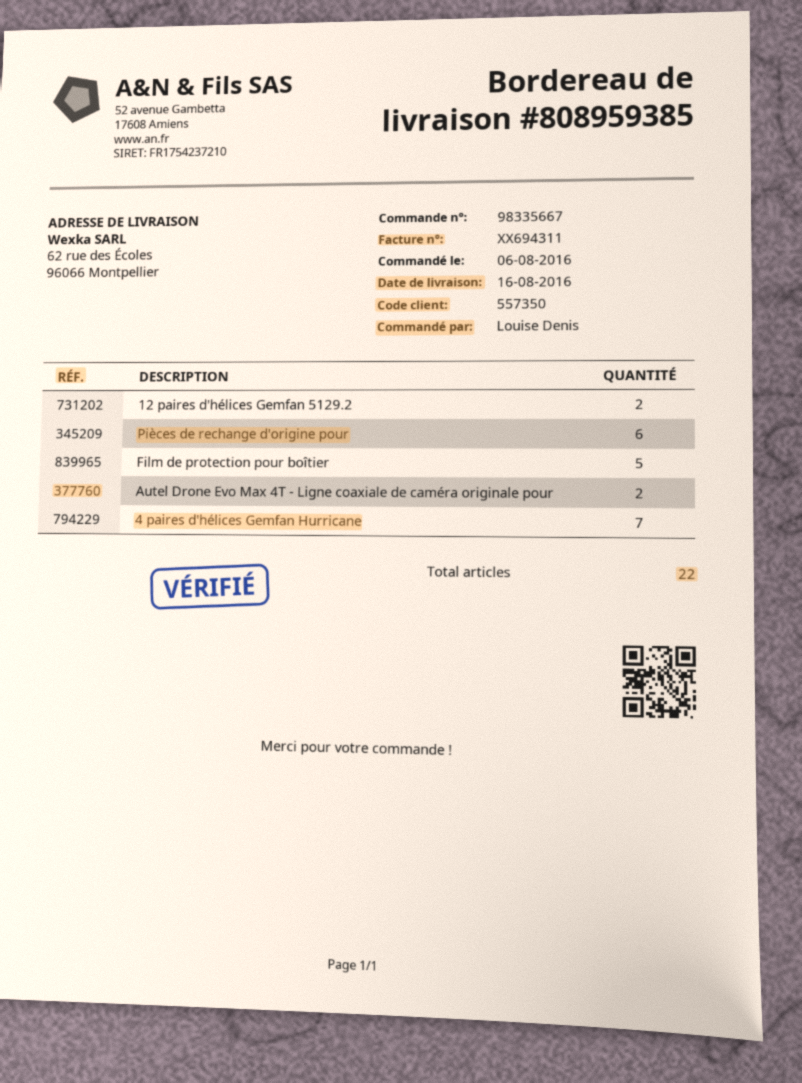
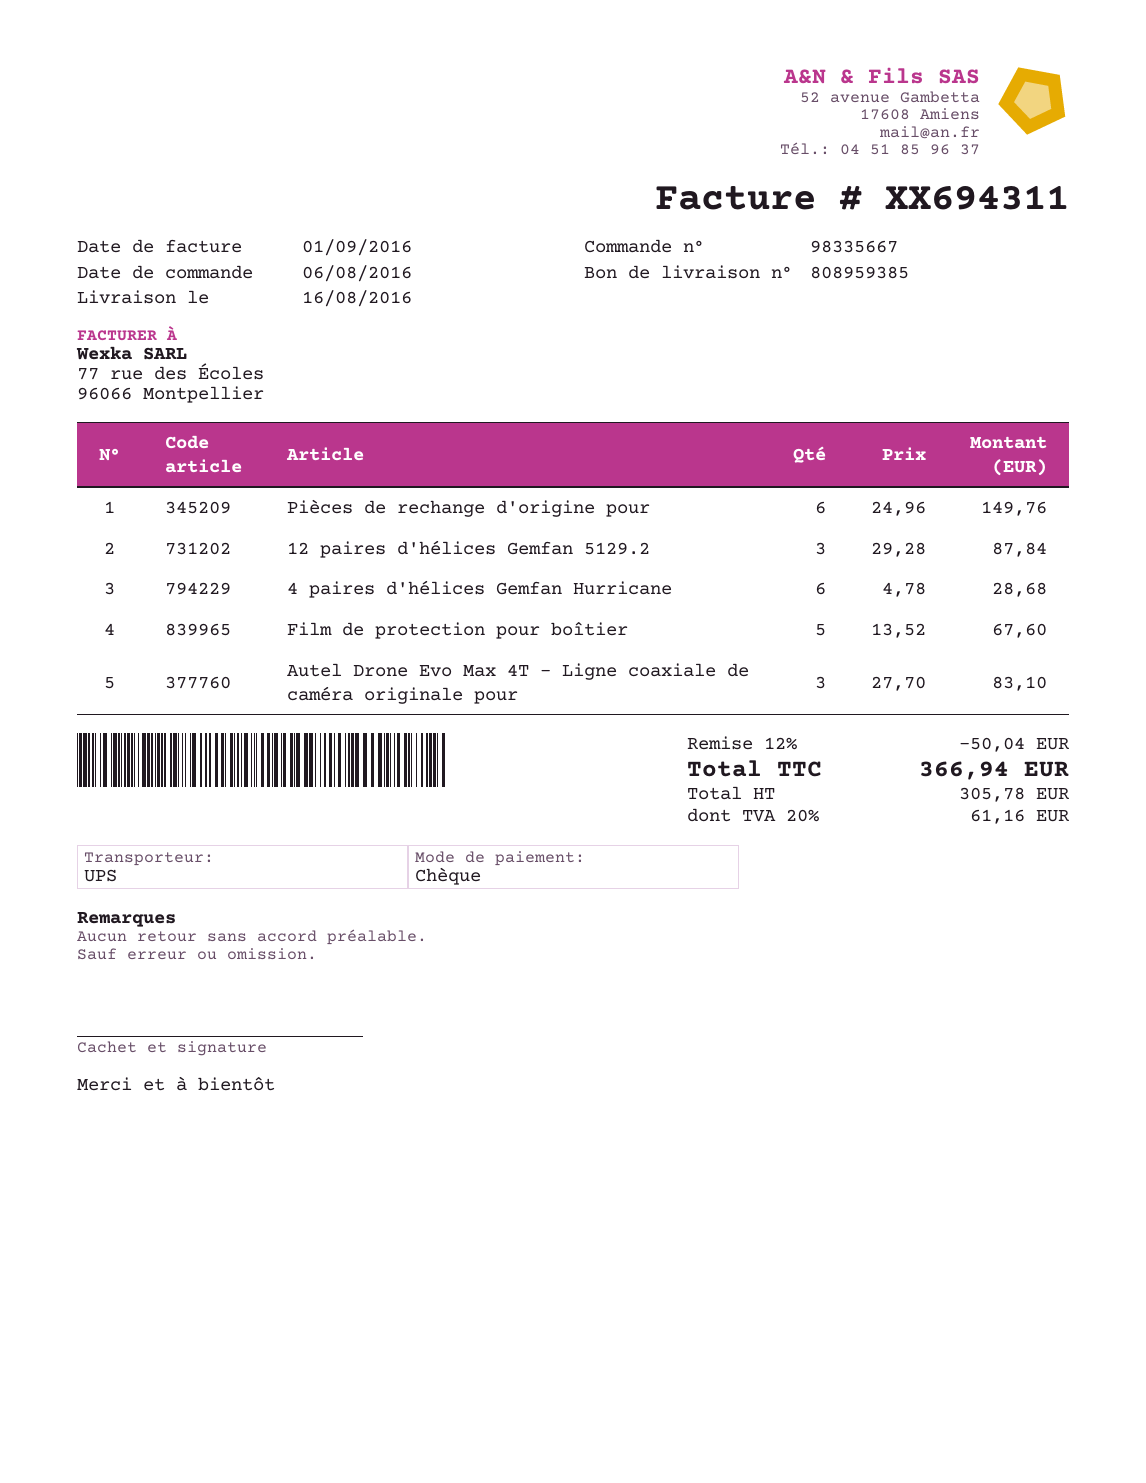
12 paires d'hélices Gemfan 5129.2: 2 -> 3
Autel Drone Evo Max 4T - Ligne coaxiale de caméra originale pour: 2 -> 3
4 paires d'hélices Gemfan Hurricane: 7 -> 6

